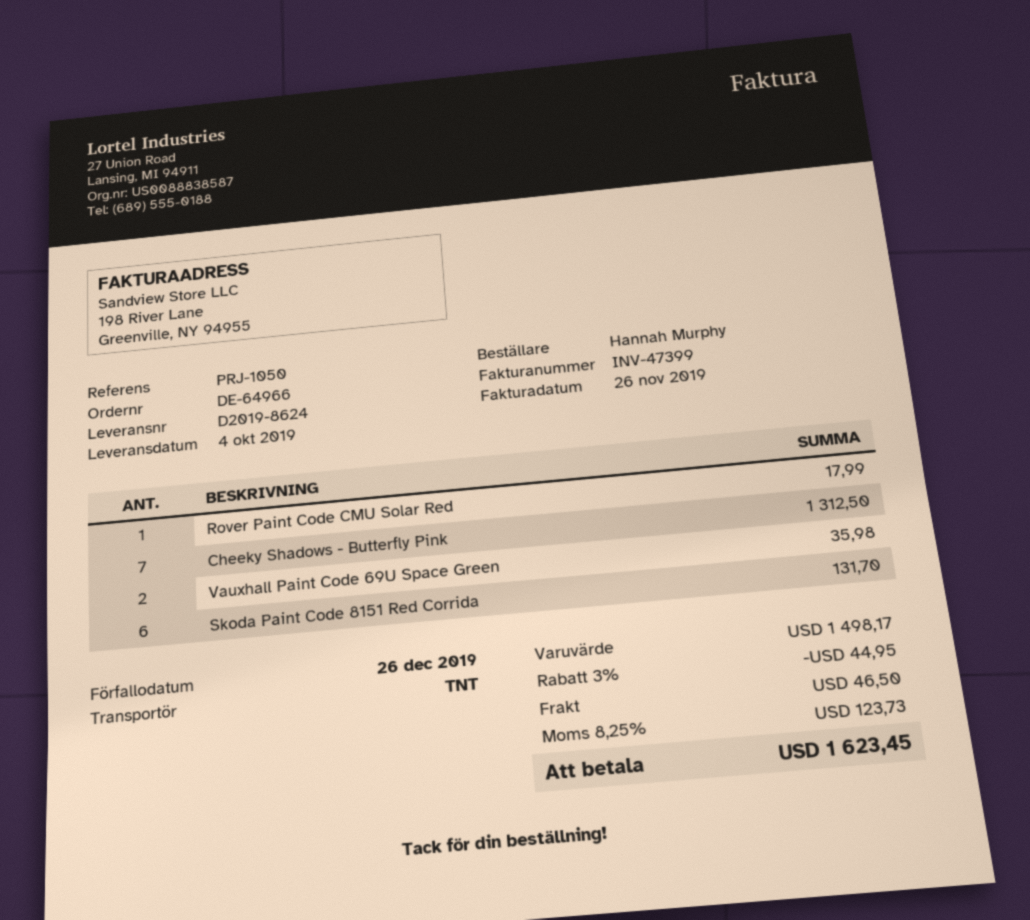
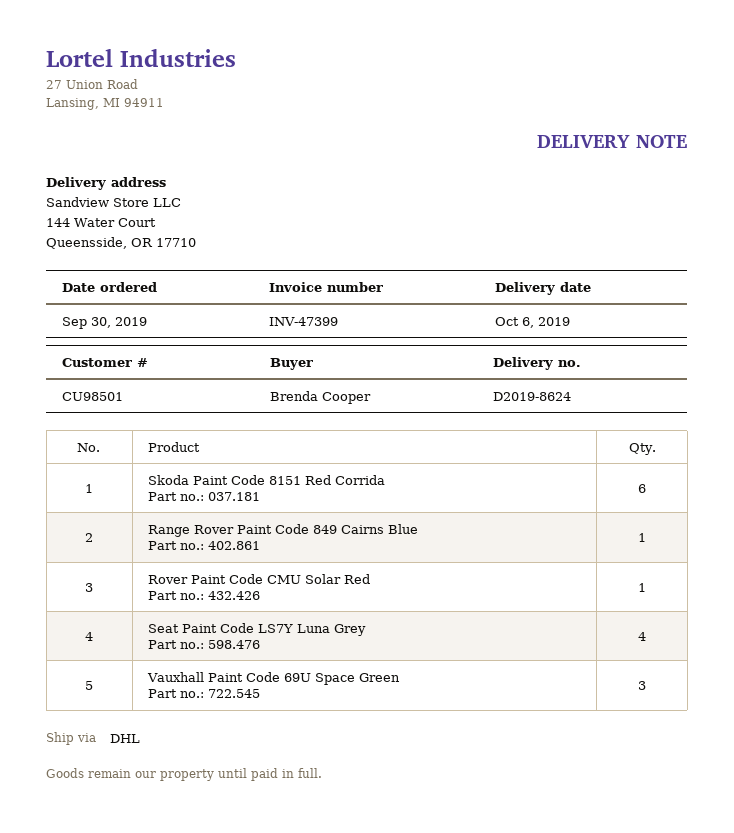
delivery date: 2019-10-04 -> 2019-10-06
ordered by: Hannah Murphy -> Brenda Cooper
shipping method: TNT -> DHL
Cheeky Shadows - Butterfly Pink: 7 -> none
Vauxhall Paint Code 69U Space Green: 2 -> 3
Range Rover Paint Code 849 Cairns Blue: none -> 1
Seat Paint Code LS7Y Luna Grey: none -> 4

